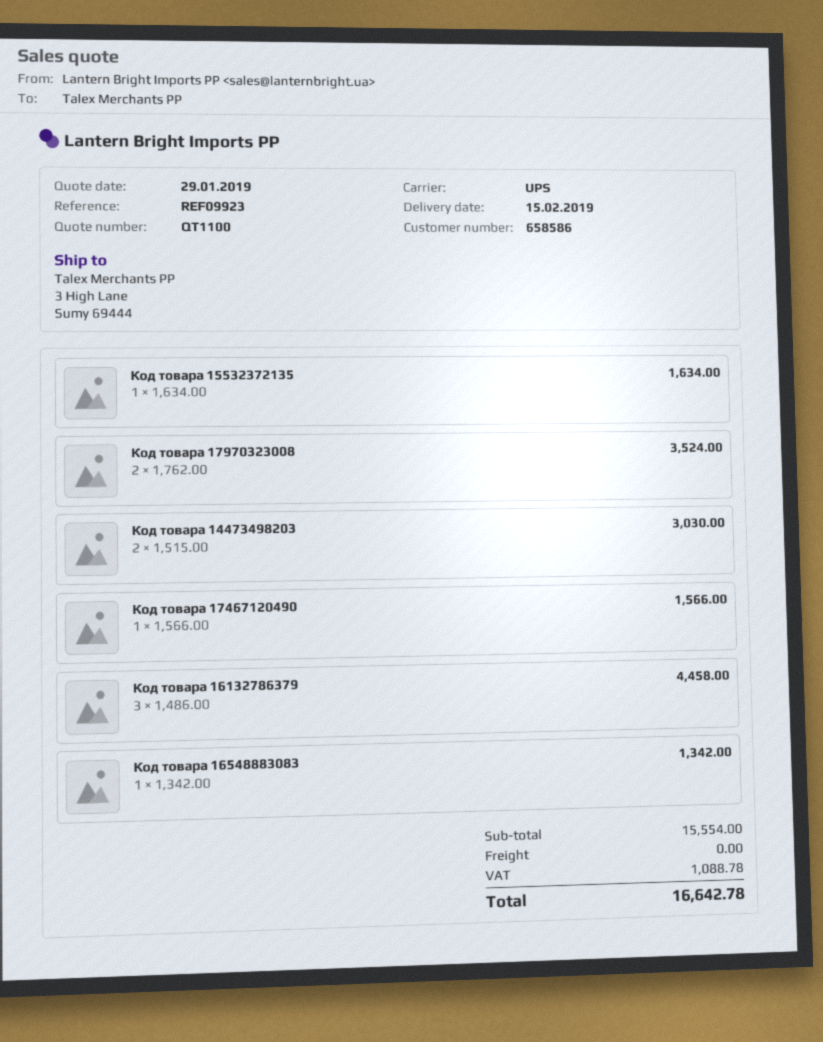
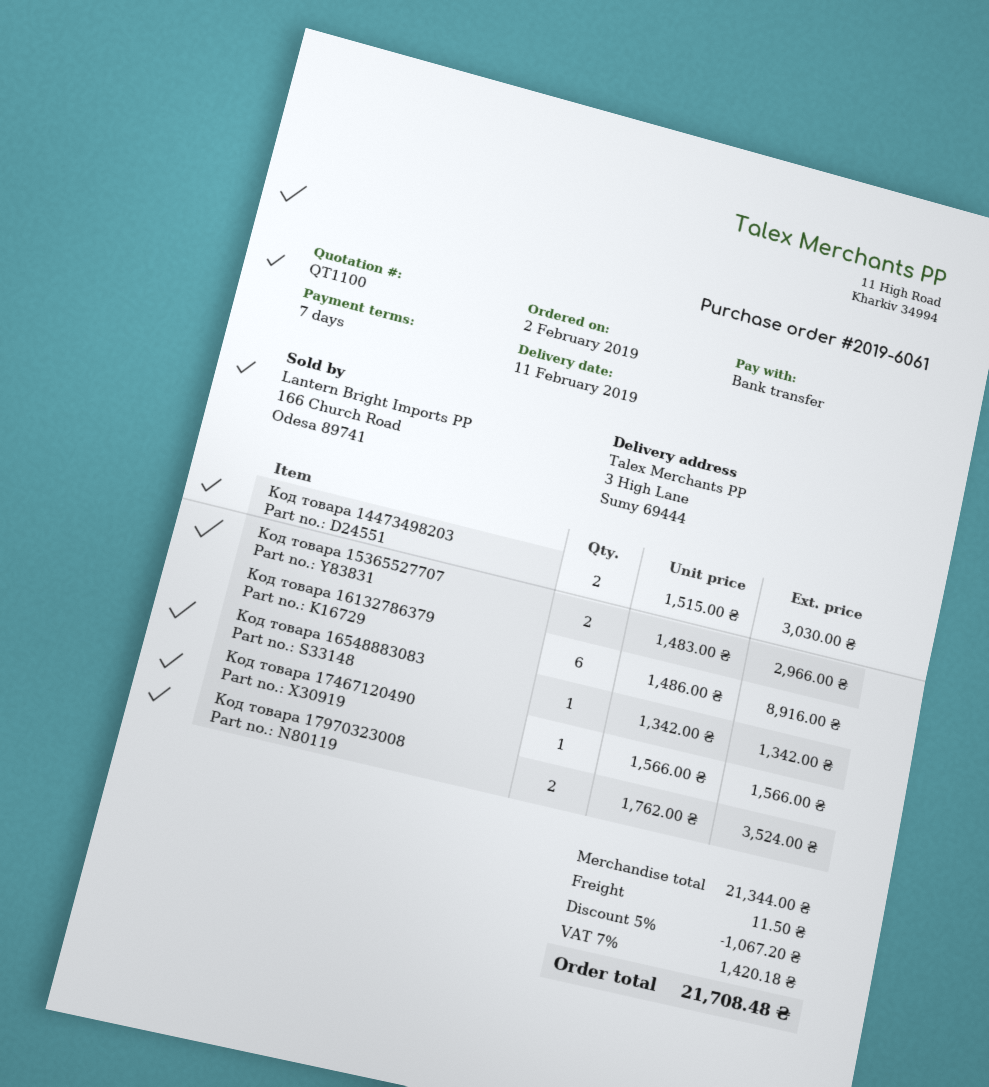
delivery date: 2019-02-15 -> 2019-02-11
Код товара 15532372135: 1 x 1634.00 = 1634.00 -> none
Код товара 16132786379: 3 x 1486.00 = 4458.00 -> 6 x 1486.00 = 8916.00
Код товара 15365527707: none -> 2 x 1483.00 = 2966.00
subtotal: 15554.00 -> 21344.00
discount: none -> 5% = 1067.20
shipping: 0.00 -> 11.50
tax: 1088.78 -> 1420.18
total: 16642.78 -> 21708.48

